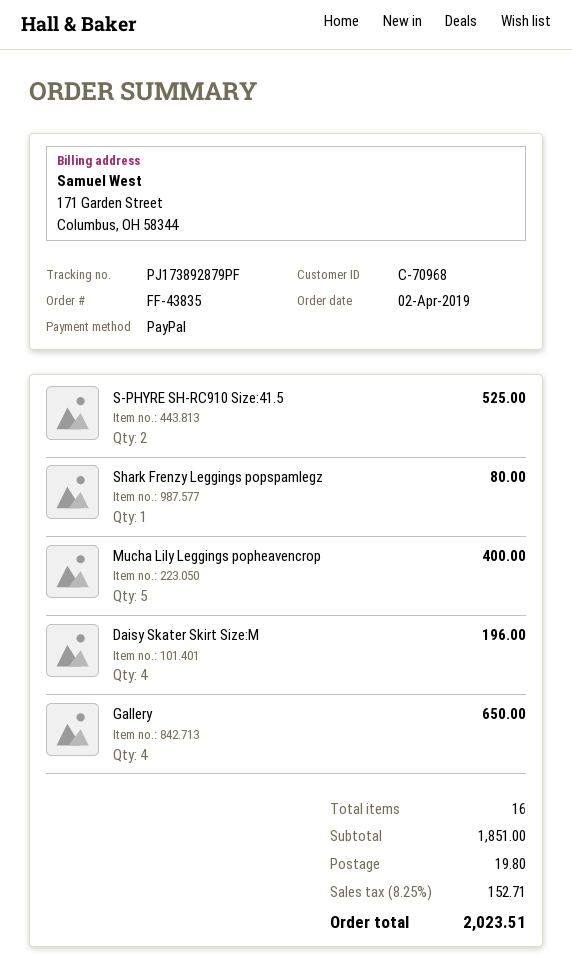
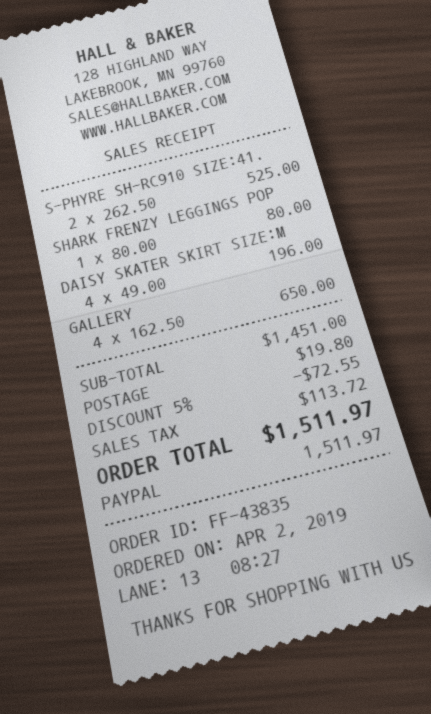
Mucha Lily Leggings popheavencrop: 5 for 400.00 -> none
subtotal: 1851.00 -> 1451.00
discount: none -> 5% = 72.55
tax: 152.71 -> 113.72
total: 2023.51 -> 1511.97

